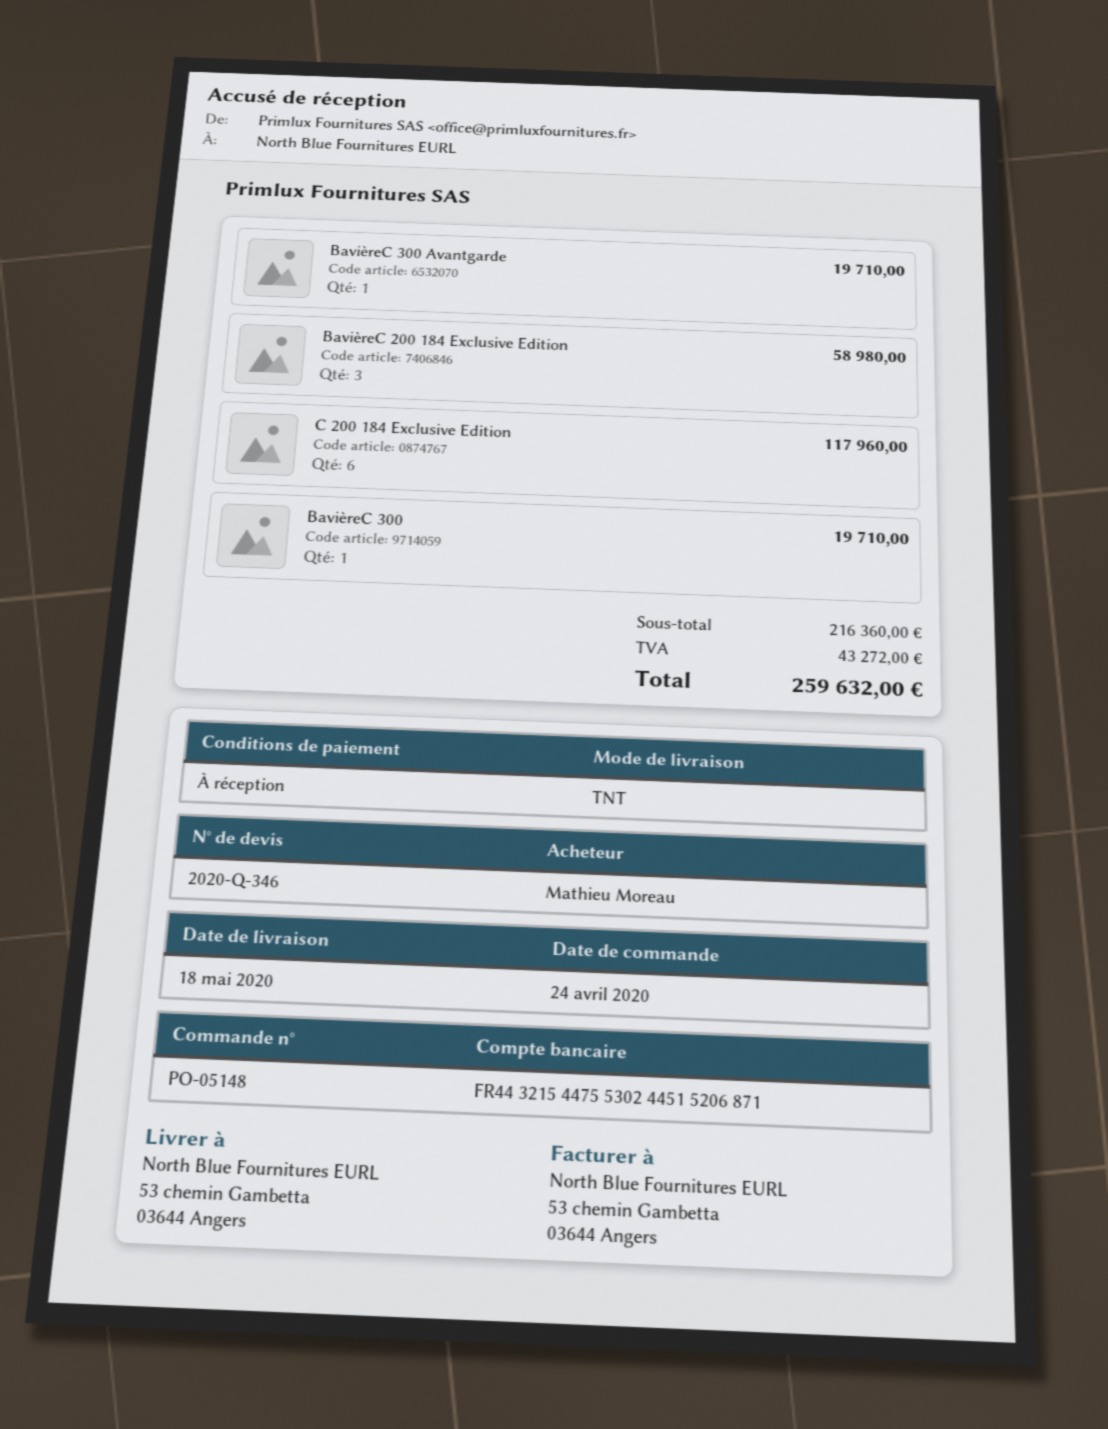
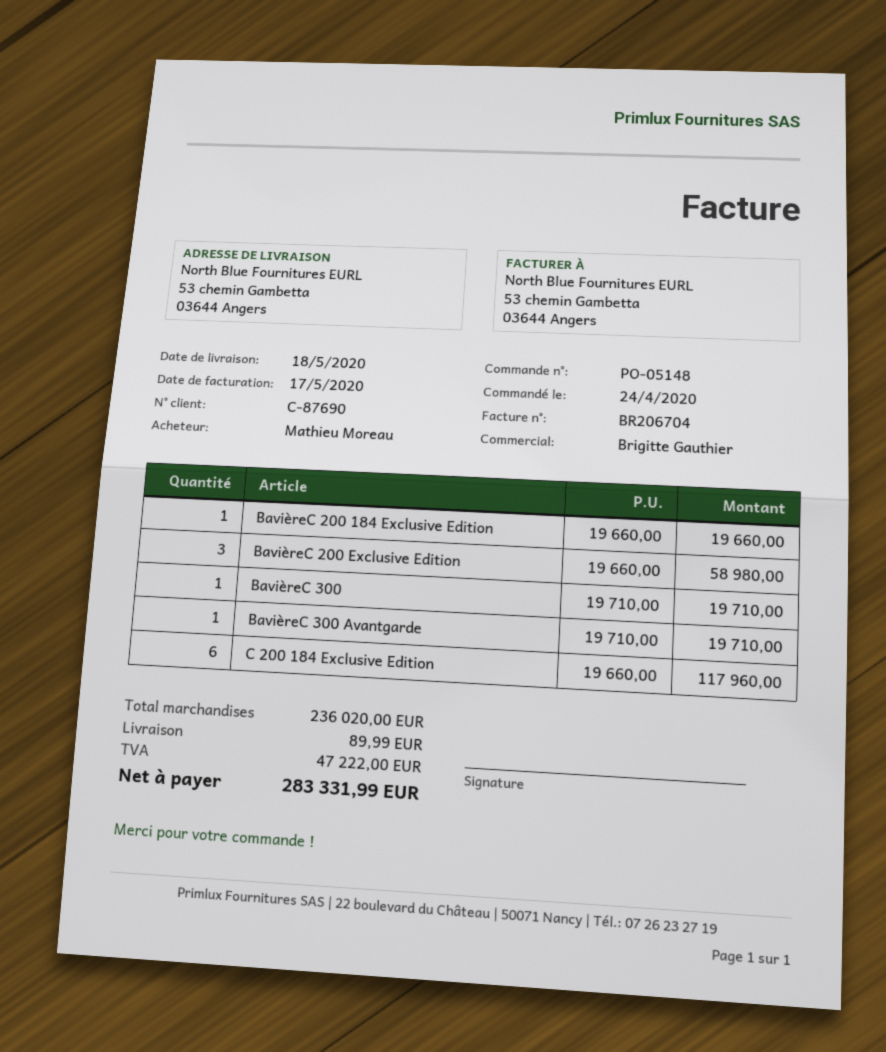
BavièreC 200 184 Exclusive Edition: 3 for 58980.00 -> 1 for 19660.00
BavièreC 200 Exclusive Edition: none -> 3 for 58980.00
subtotal: 216360.00 -> 236020.00
shipping: none -> 89.99
tax: 43272.00 -> 47222.00
total: 259632.00 -> 283331.99

